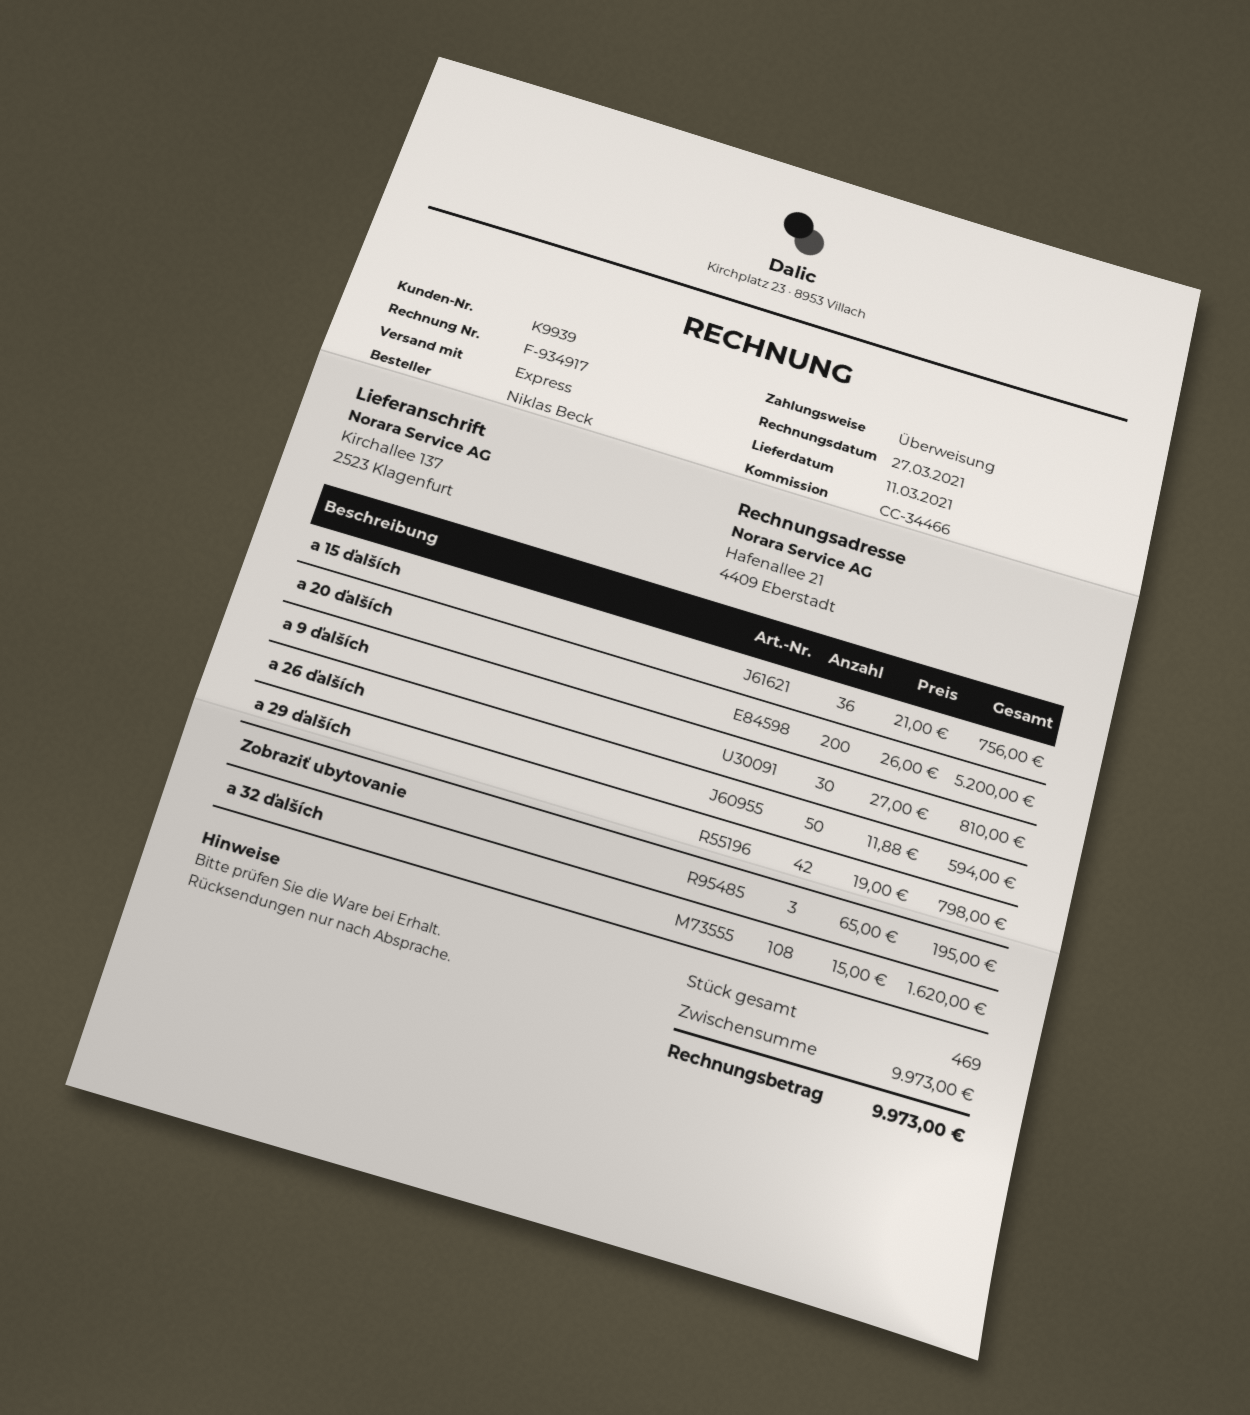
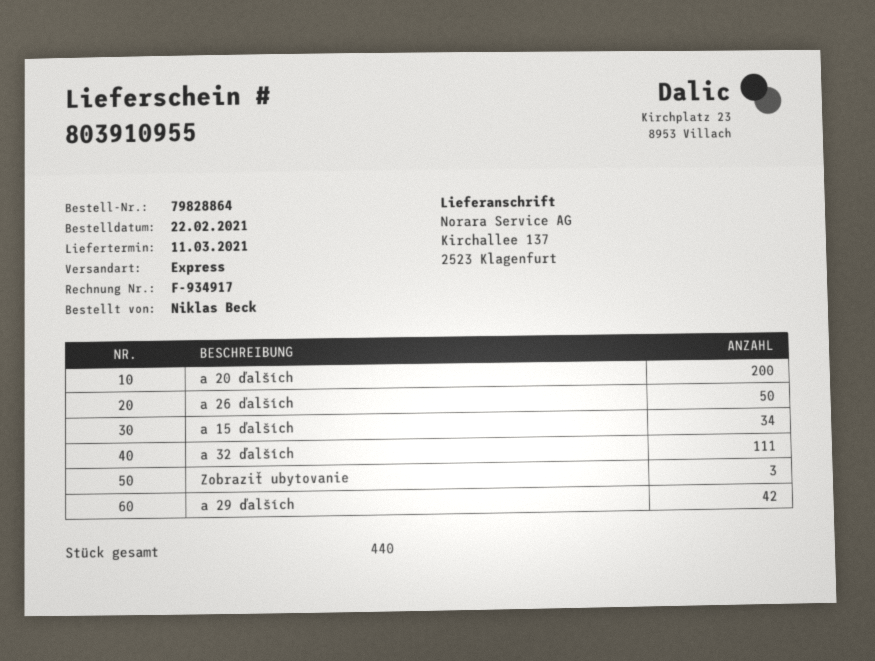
a 15 ďalších: 36 -> 34
a 9 ďalších: 30 -> none
a 32 ďalších: 108 -> 111
total quantity: 469 -> 440

